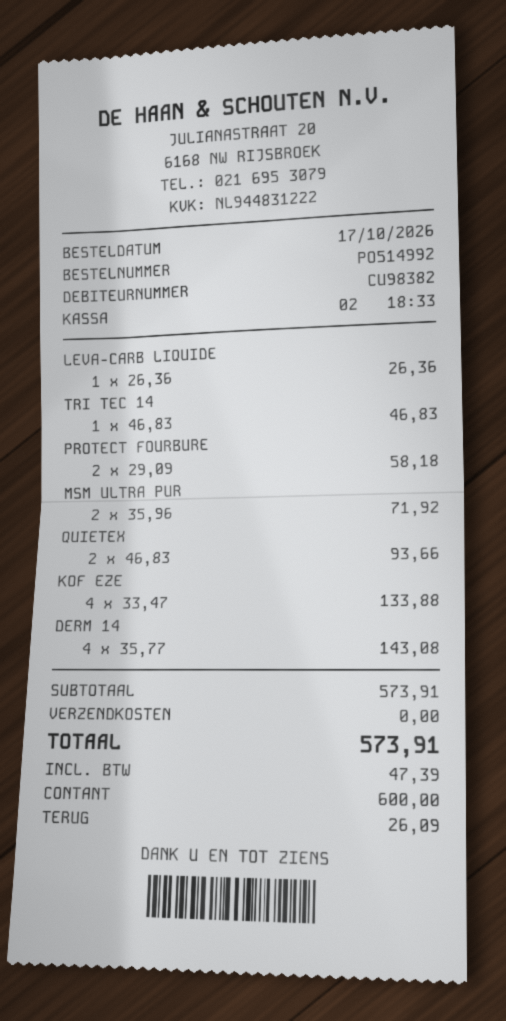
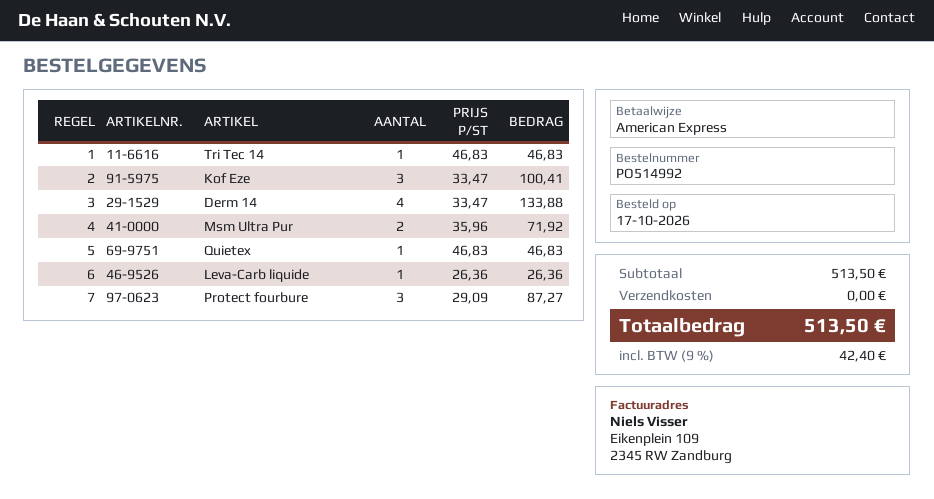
payment method: cash -> American Express
PROTECT FOURBURE: 2 x 29.09 = 58.18 -> 3 x 29.09 = 87.27
QUIETEX: 2 x 46.83 = 93.66 -> 1 x 46.83 = 46.83
KOF EZE: 4 x 33.47 = 133.88 -> 3 x 33.47 = 100.41
DERM 14: 4 x 35.77 = 143.08 -> 4 x 33.47 = 133.88
subtotal: 573.91 -> 513.50
tax: 47.39 -> 42.40
total: 573.91 -> 513.50

